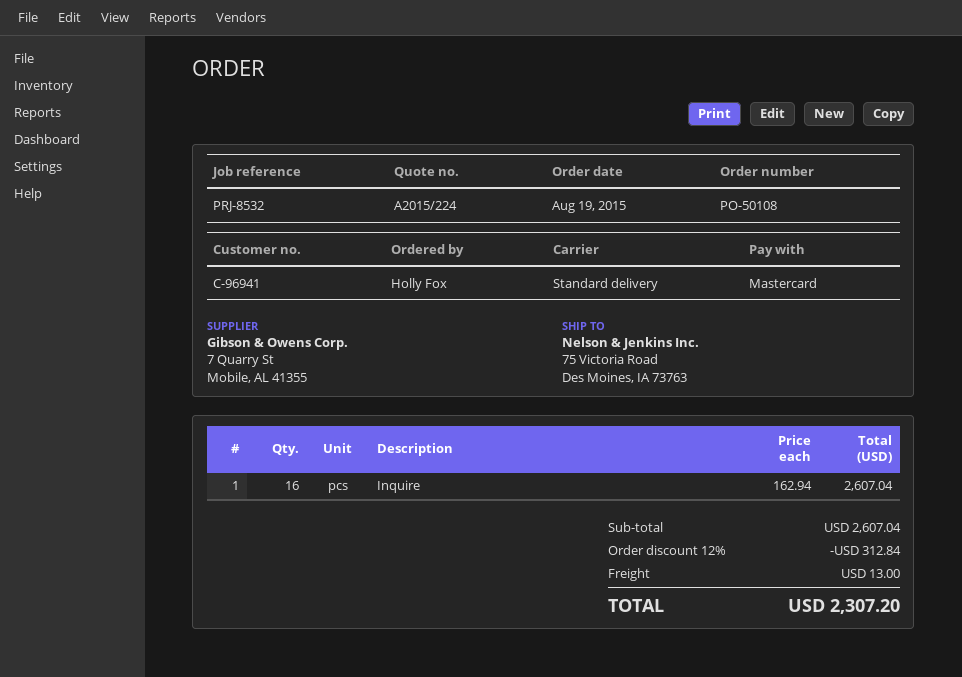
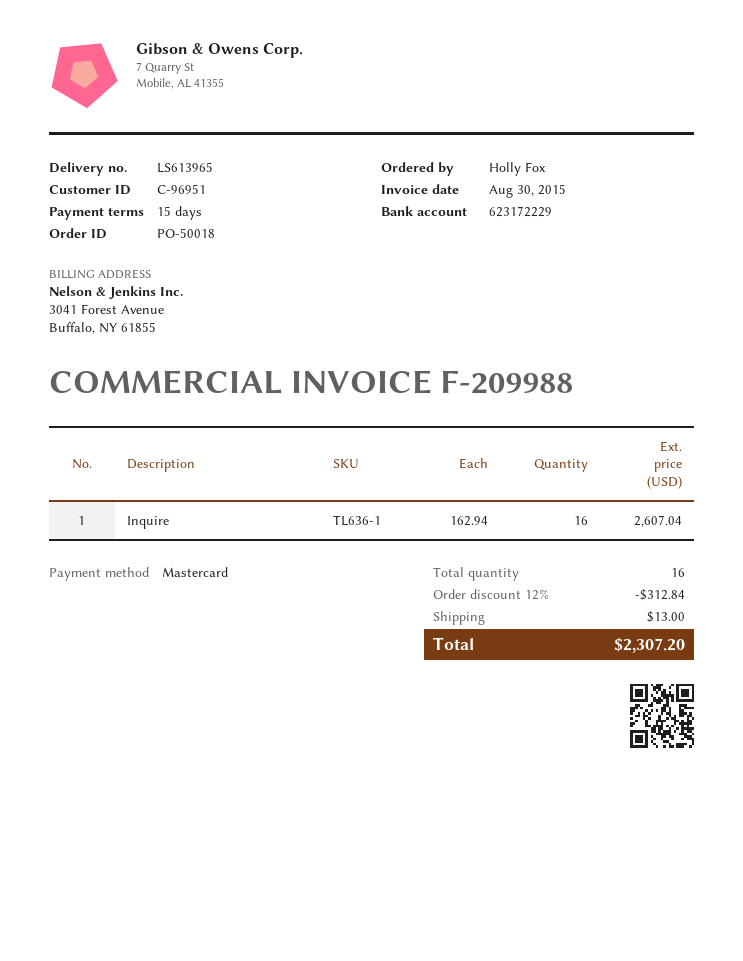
order number: PO-50108 -> PO-50018
customer number: C-96941 -> C-96951

